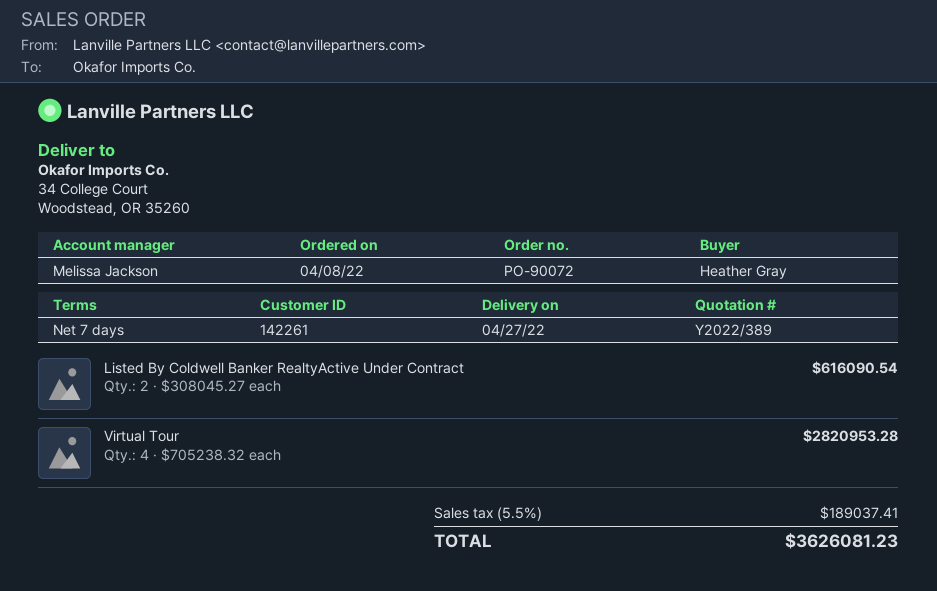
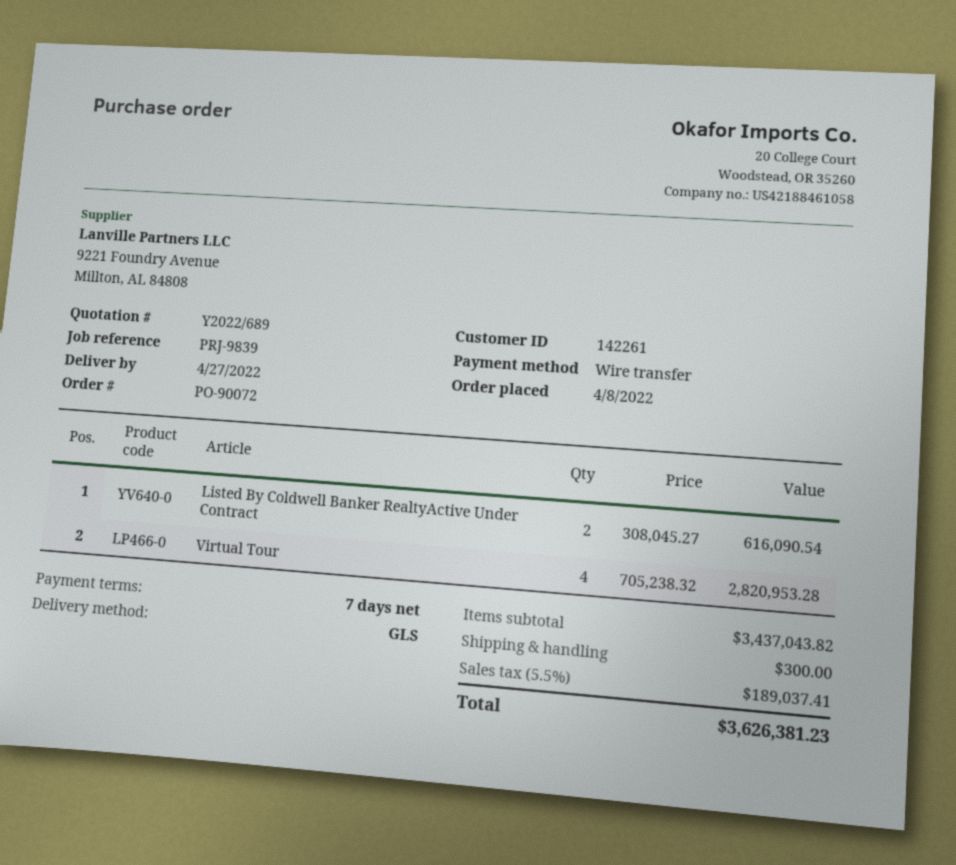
quote number: Y2022/389 -> Y2022/689
shipping: none -> 300.00
total: 3626081.23 -> 3626381.23

